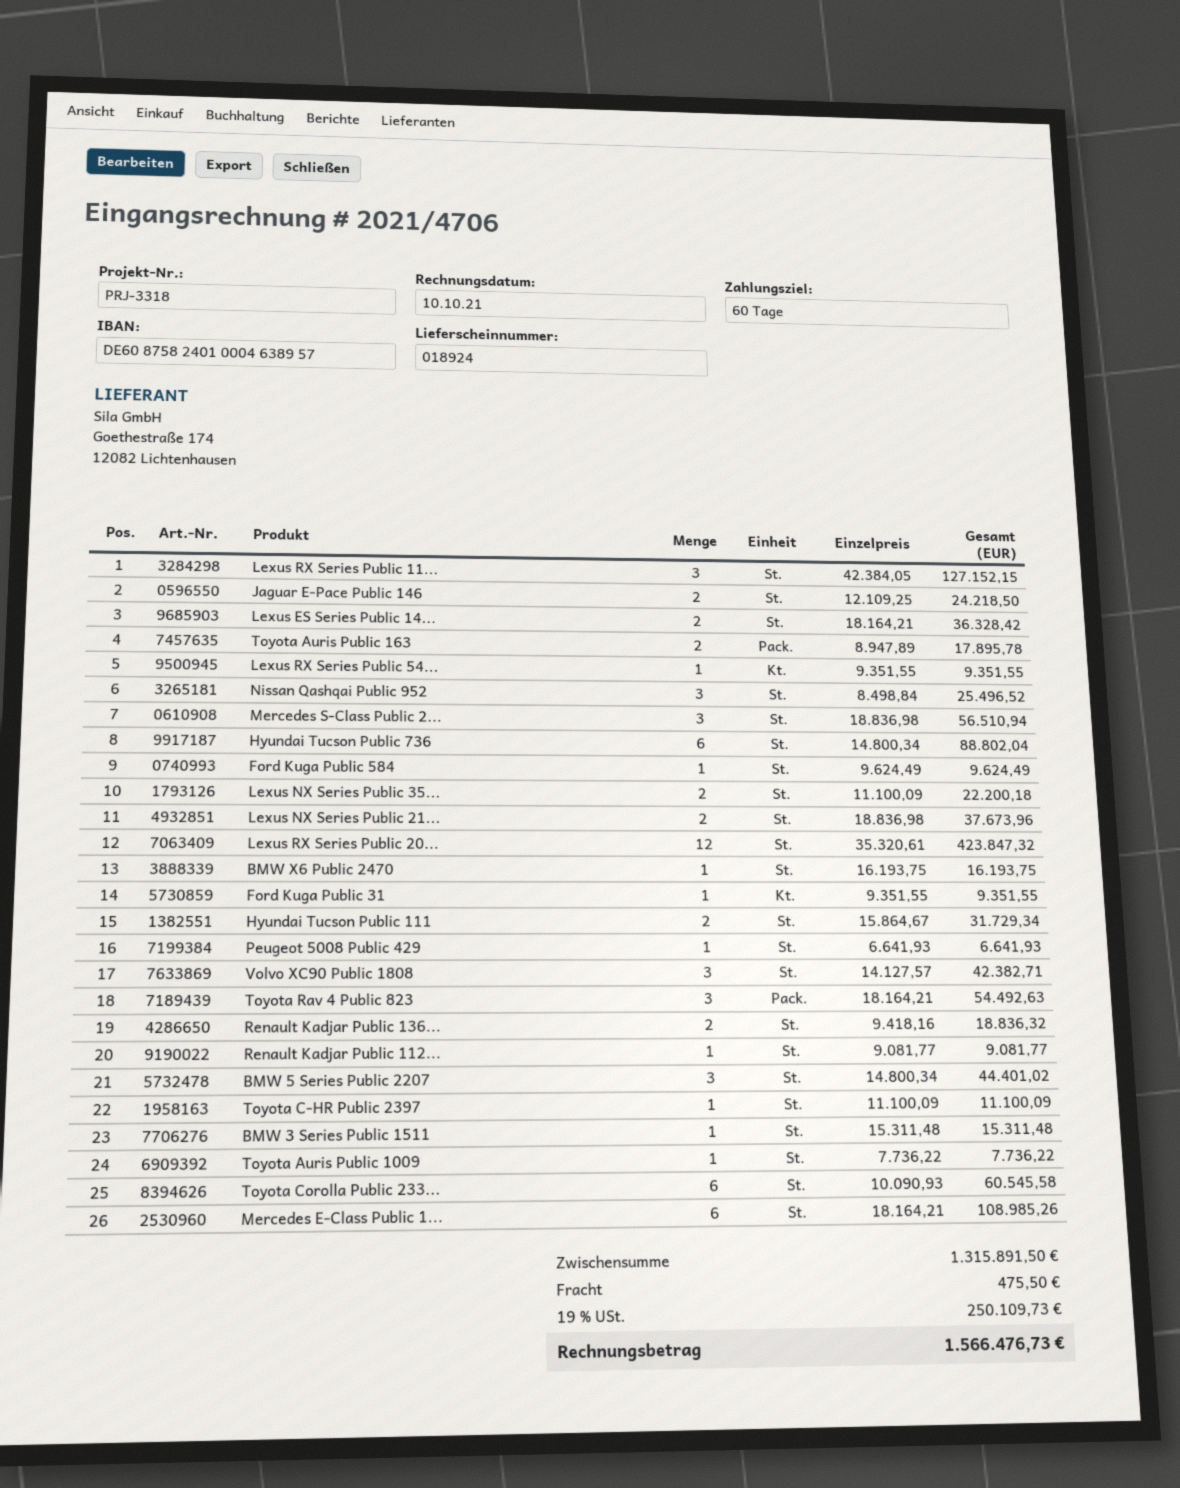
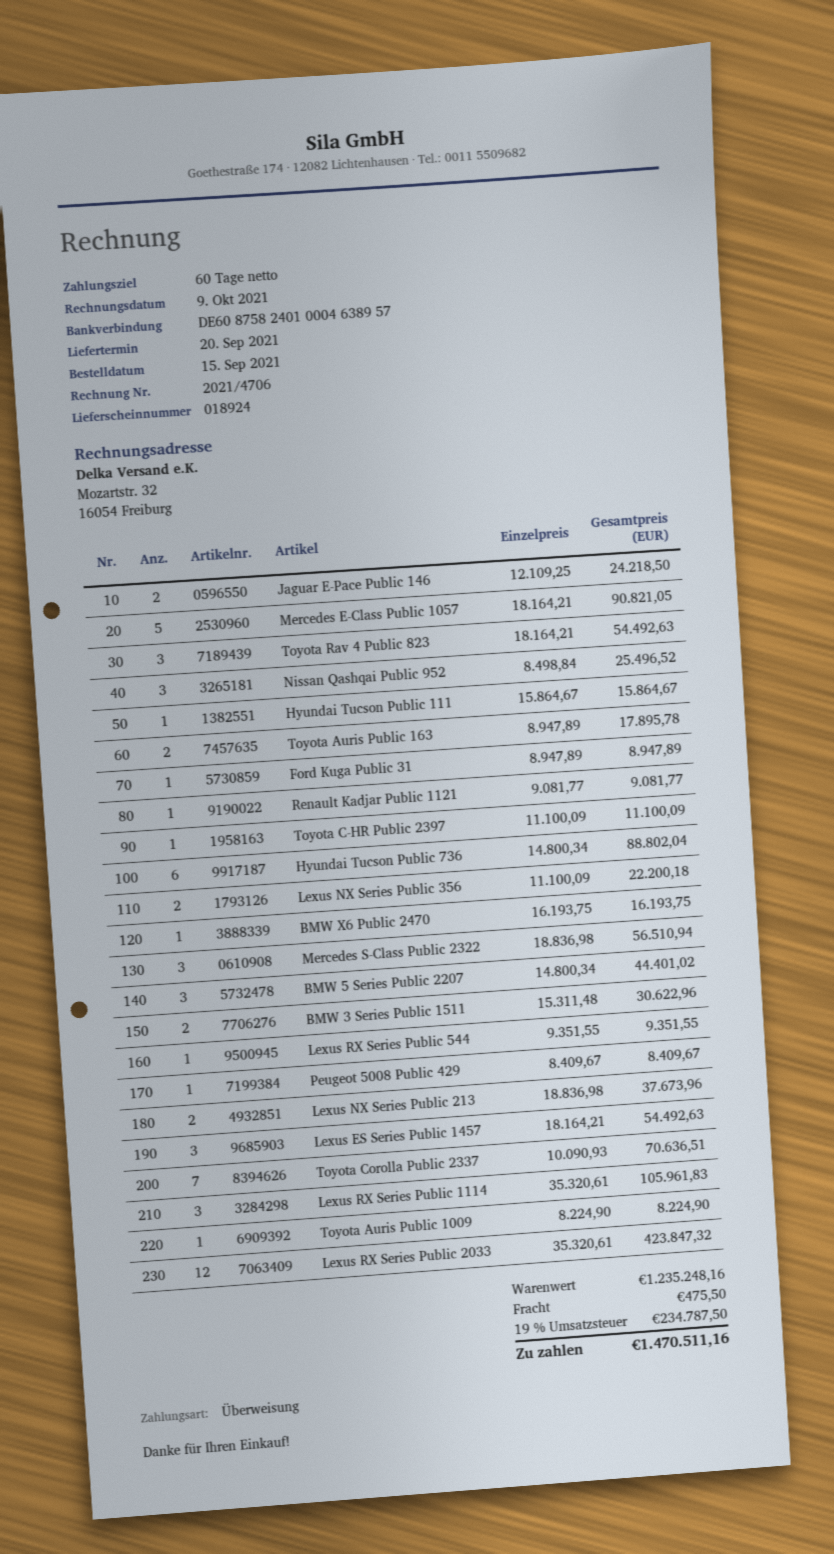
invoice date: 2021-10-10 -> 2021-10-09
Lexus RX Series Public 11...: 3 x 42384.05 = 127152.15 -> 3 x 35320.61 = 105961.83
Lexus ES Series Public 14...: 2 x 18164.21 = 36328.42 -> 3 x 18164.21 = 54492.63
Ford Kuga Public 584: 1 x 9624.49 = 9624.49 -> none
Ford Kuga Public 31: 1 x 9351.55 = 9351.55 -> 1 x 8947.89 = 8947.89
Hyundai Tucson Public 111: 2 x 15864.67 = 31729.34 -> 1 x 15864.67 = 15864.67
Peugeot 5008 Public 429: 1 x 6641.93 = 6641.93 -> 1 x 8409.67 = 8409.67
Volvo XC90 Public 1808: 3 x 14127.57 = 42382.71 -> none
Renault Kadjar Public 136...: 2 x 9418.16 = 18836.32 -> none
BMW 3 Series Public 1511: 1 x 15311.48 = 15311.48 -> 2 x 15311.48 = 30622.96
Toyota Auris Public 1009: 1 x 7736.22 = 7736.22 -> 1 x 8224.90 = 8224.90
Toyota Corolla Public 233...: 6 x 10090.93 = 60545.58 -> 7 x 10090.93 = 70636.51
Mercedes E-Class Public 1...: 6 x 18164.21 = 108985.26 -> 5 x 18164.21 = 90821.05
subtotal: 1315891.50 -> 1235248.16
tax: 19% = 250109.73 -> 19% = 234787.50
total: 1566476.73 -> 1470511.16

